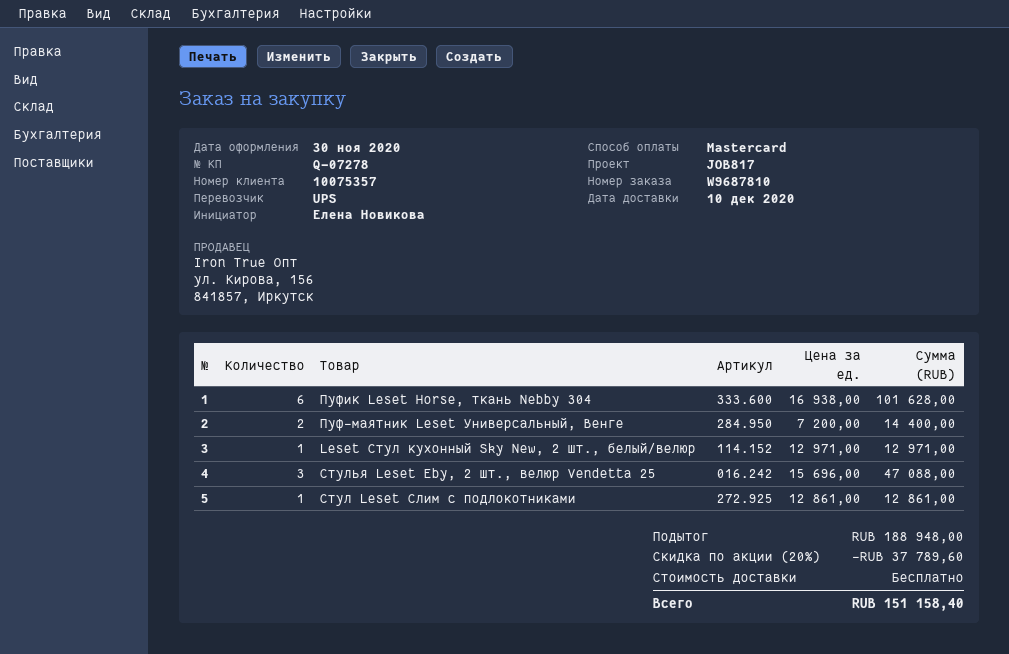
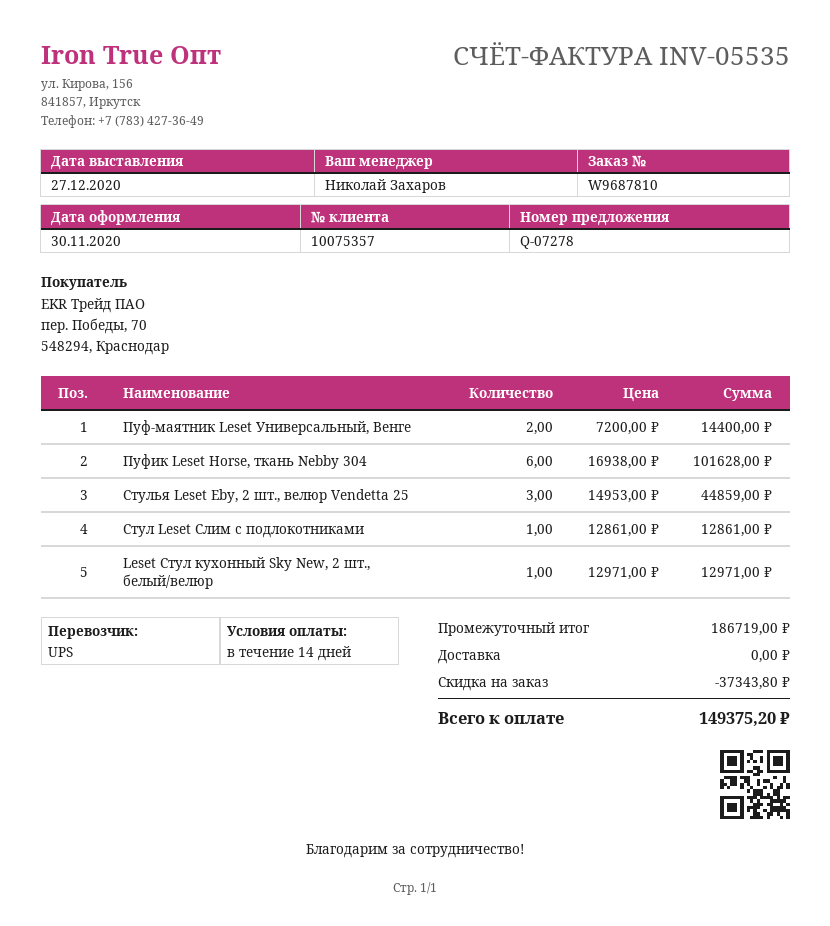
Стулья Leset Eby, 2 шт., велюр Vendetta 25: 3 x 15696.00 = 47088.00 -> 3 x 14953.00 = 44859.00
subtotal: 188948.00 -> 186719.00
discount: 37789.60 -> 37343.80
total: 151158.40 -> 149375.20

